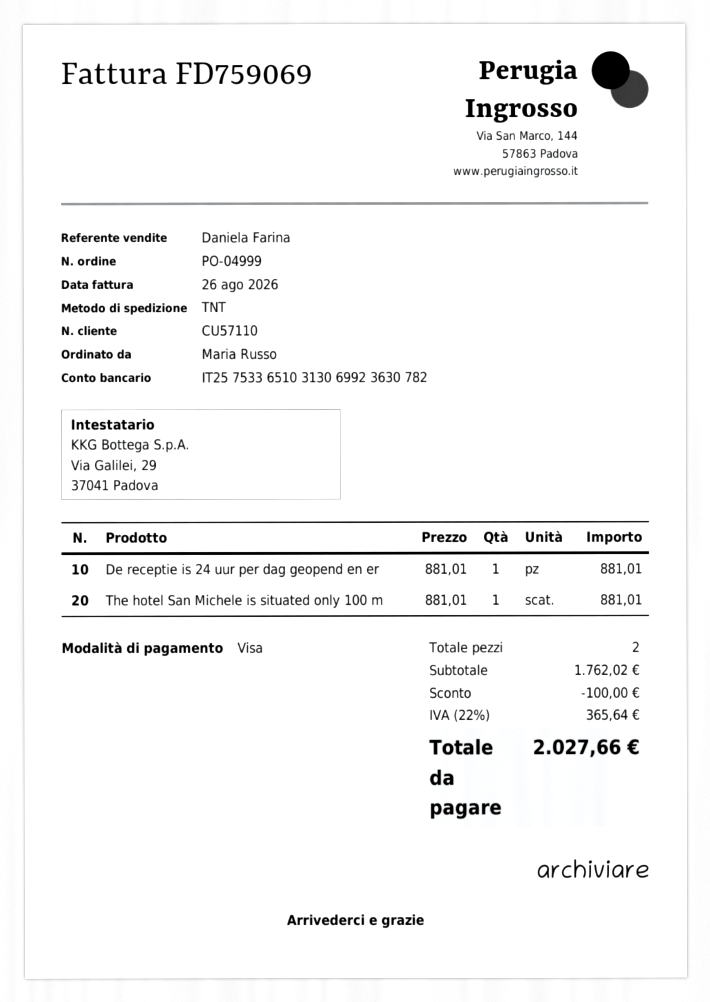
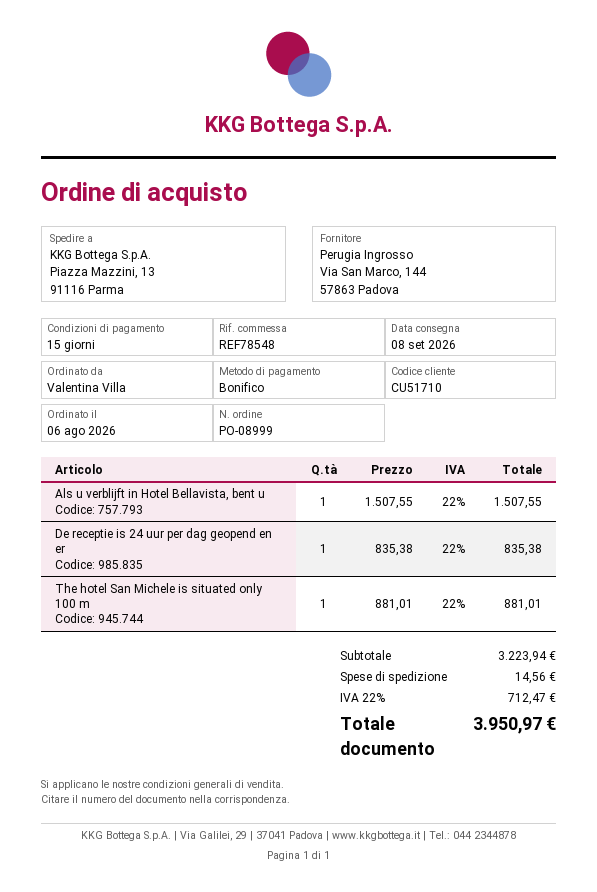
order number: PO-04999 -> PO-08999
customer number: CU57110 -> CU51710
ordered by: Maria Russo -> Valentina Villa
payment method: Visa -> bank transfer
De receptie is 24 uur per dag geopend en er: 1 x 881.01 = 881.01 -> 1 x 835.38 = 835.38
Als u verblijft in Hotel Bellavista, bent u: none -> 1 x 1507.55 = 1507.55
subtotal: 1762.02 -> 3223.94
discount: 100.00 -> none
shipping: none -> 14.56
tax: 22% = 365.64 -> 22% = 712.47
total: 2027.66 -> 3950.97

